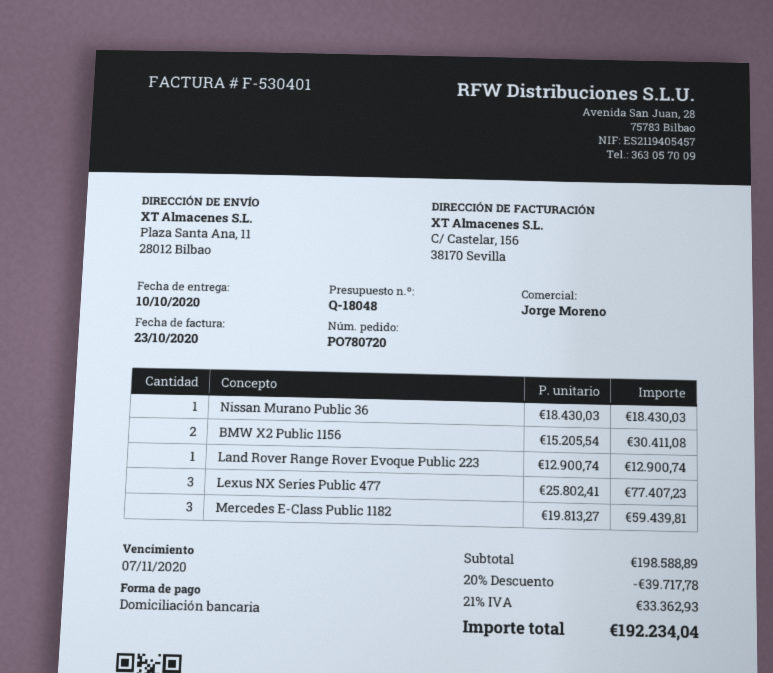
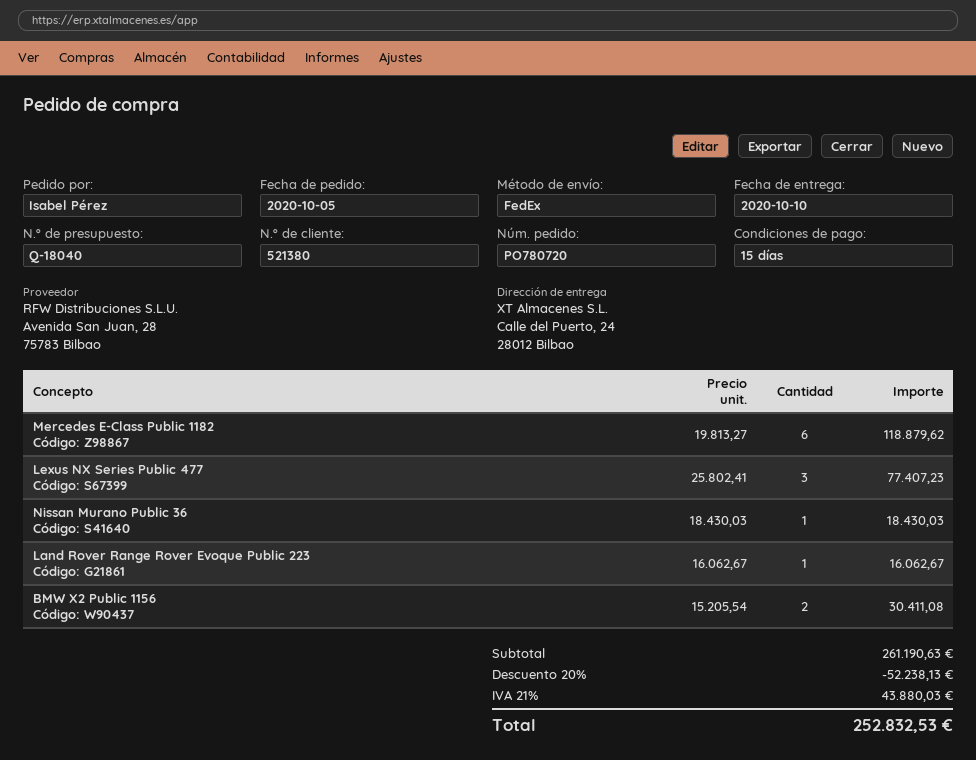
quote number: Q-18048 -> Q-18040
ship to: Plaza Santa Ana, 11, 28012 Bilbao -> Calle del Puerto, 24, 28012 Bilbao
Land Rover Range Rover Evoque Public 223: 1 x 12900.74 = 12900.74 -> 1 x 16062.67 = 16062.67
Mercedes E-Class Public 1182: 3 x 19813.27 = 59439.81 -> 6 x 19813.27 = 118879.62
subtotal: 198588.89 -> 261190.63
discount: 20% = 39717.78 -> 20% = 52238.13
tax: 21% = 33362.93 -> 21% = 43880.03
total: 192234.04 -> 252832.53

